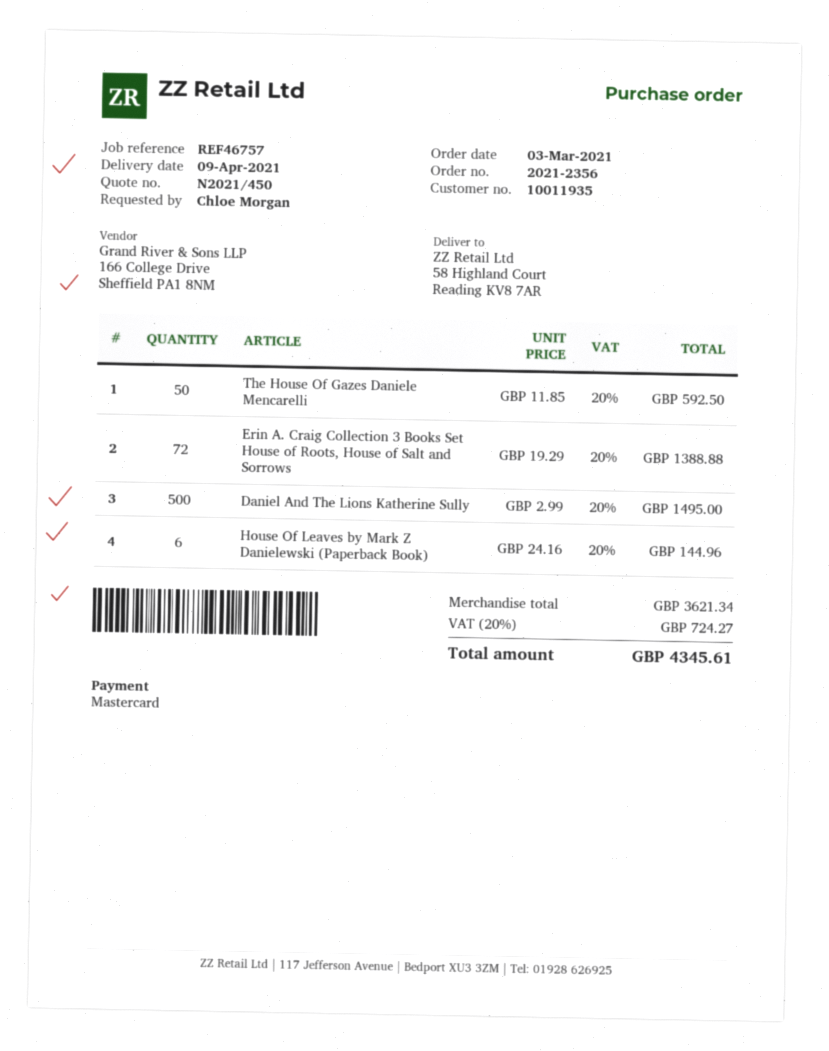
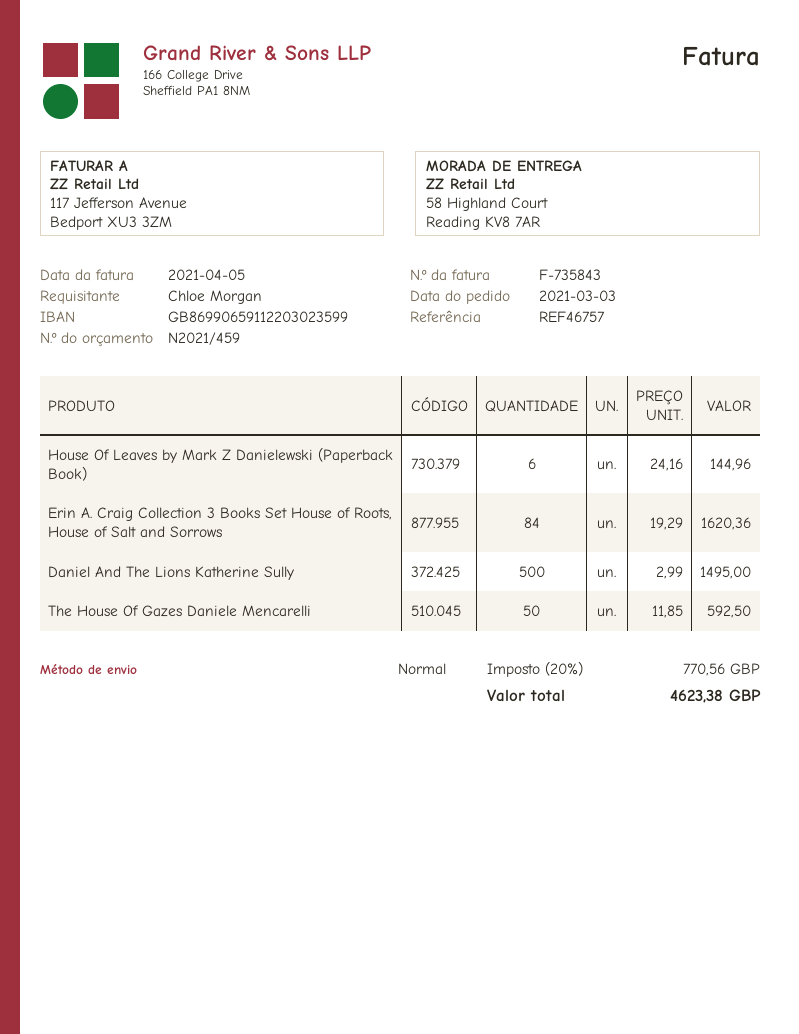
quote number: N2021/450 -> N2021/459
Erin A. Craig Collection 3 Books Set House of Roots, House of Salt and Sorrows: 72 x 19.29 = 1388.88 -> 84 x 19.29 = 1620.36
tax: 20% = 724.27 -> 20% = 770.56
total: 4345.61 -> 4623.38

